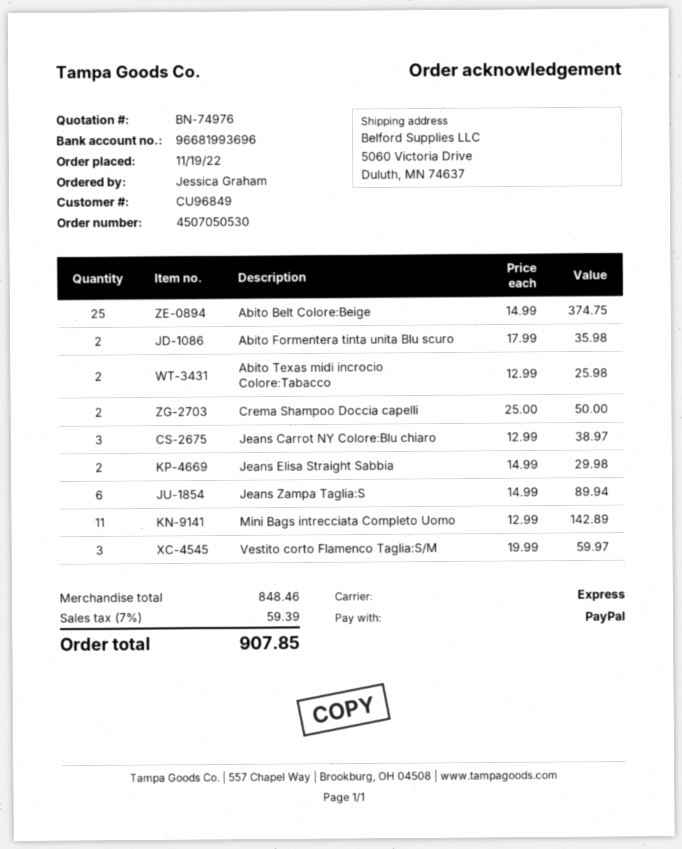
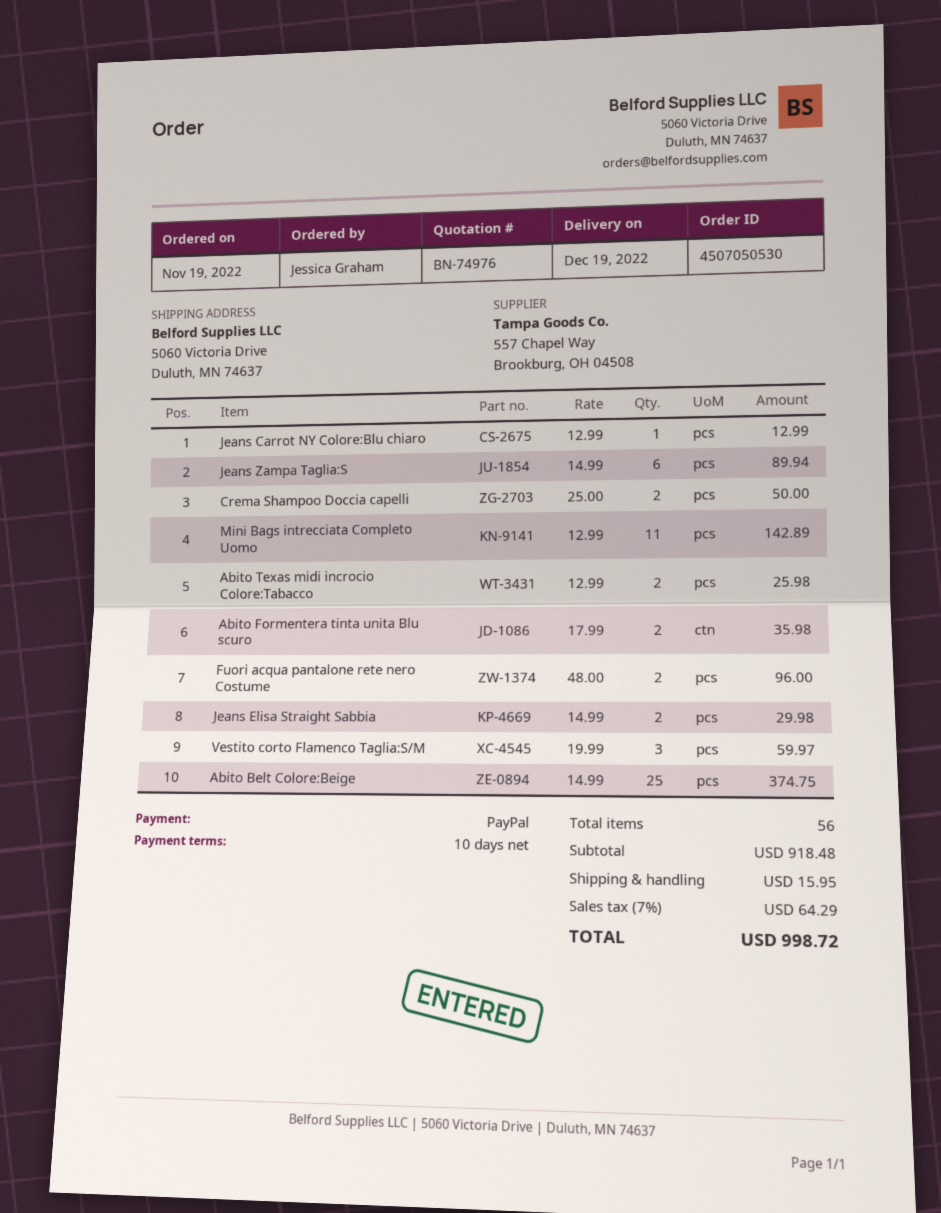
Jeans Carrot NY Colore:Blu chiaro: 3 x 12.99 = 38.97 -> 1 x 12.99 = 12.99
Fuori acqua pantalone rete nero Costume: none -> 2 x 48.00 = 96.00
subtotal: 848.46 -> 918.48
shipping: none -> 15.95
tax: 7% = 59.39 -> 7% = 64.29
total: 907.85 -> 998.72

